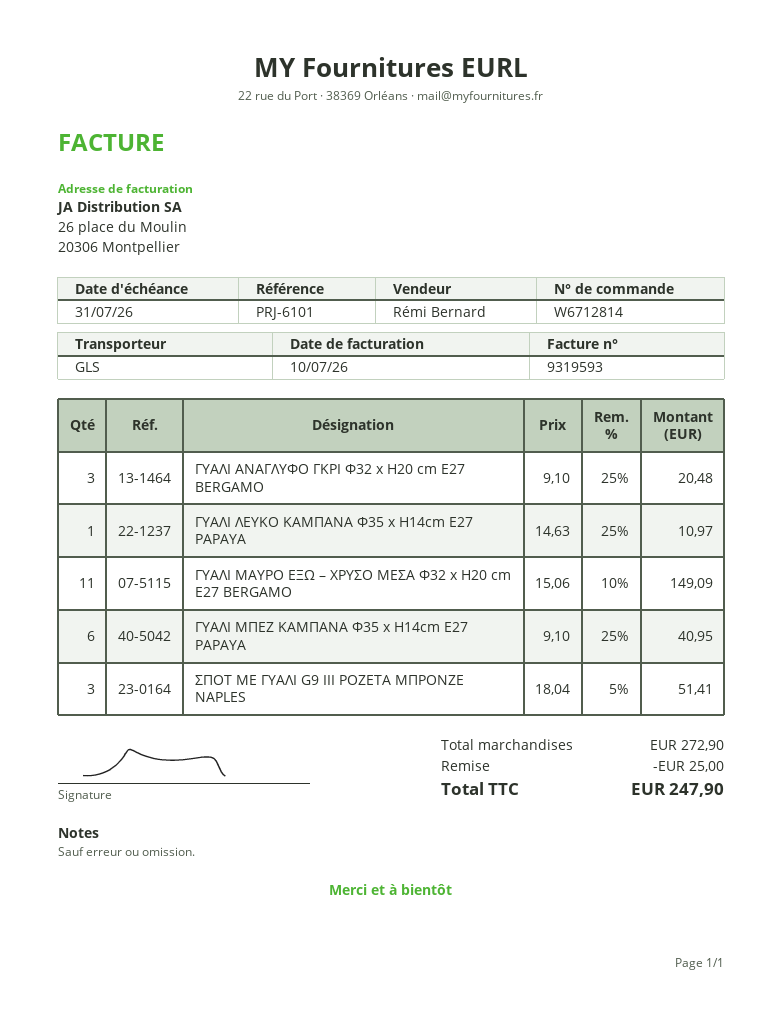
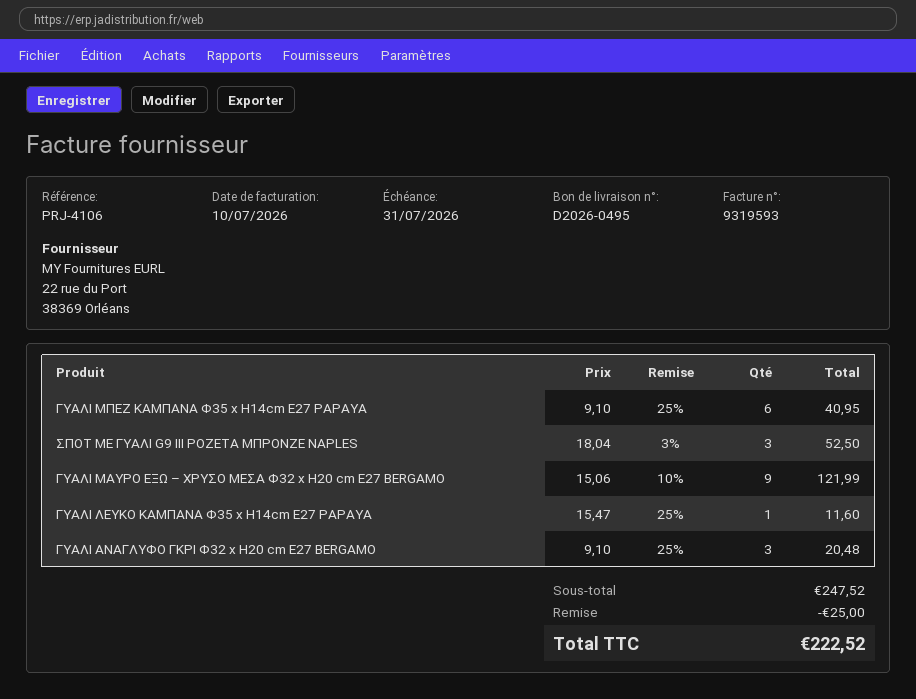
reference: PRJ-6101 -> PRJ-4106
ΓΥΑΛΙ ΛΕΥΚΟ ΚΑΜΠΑΝΑ Φ35 x H14cm E27 PAPAYA: 1 x 14.63 - 25% = 10.97 -> 1 x 15.47 - 25% = 11.60
ΓΥΑΛΙ ΜΑΥΡΟ ΕΞΩ – ΧΡΥΣΟ ΜΕΣΑ Φ32 x H20 cm E27 BERGAMO: 11 x 15.06 - 10% = 149.09 -> 9 x 15.06 - 10% = 121.99
ΣΠΟΤ ΜΕ ΓΥΑΛΙ G9 III ΡΟΖΕΤΑ ΜΠΡΟΝΖΕ NAPLES: 3 x 18.04 - 5% = 51.41 -> 3 x 18.04 - 3% = 52.50
subtotal: 272.90 -> 247.52
total: 247.90 -> 222.52

